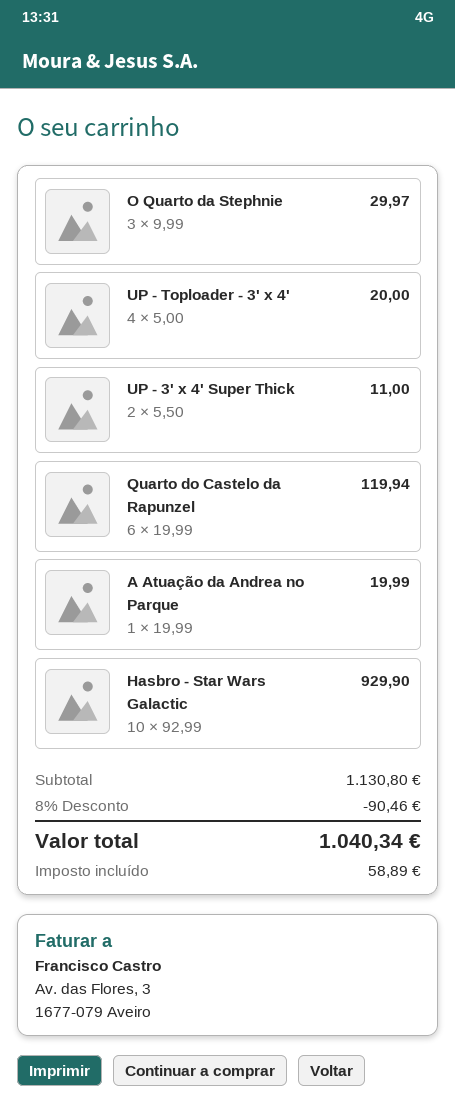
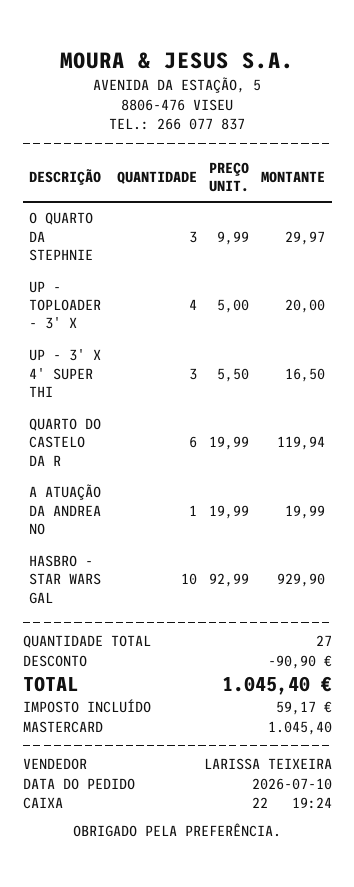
UP - 3' x 4' Super Thick: 2 x 5.50 = 11.00 -> 3 x 5.50 = 16.50
discount: 90.46 -> 90.90
tax: 58.89 -> 59.17
total: 1040.34 -> 1045.40

